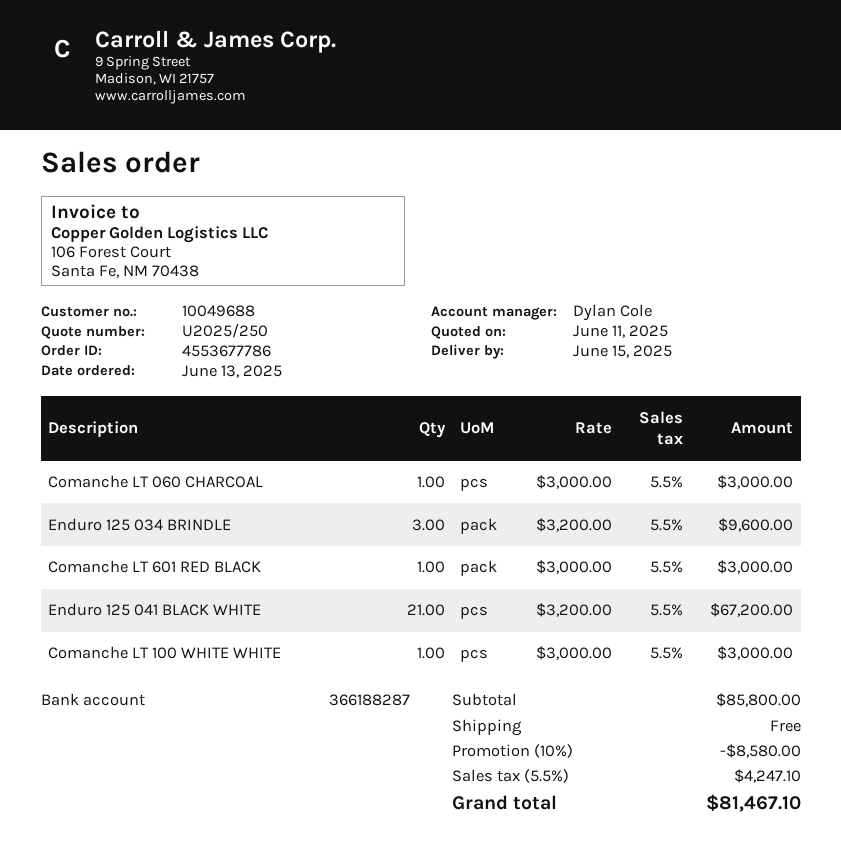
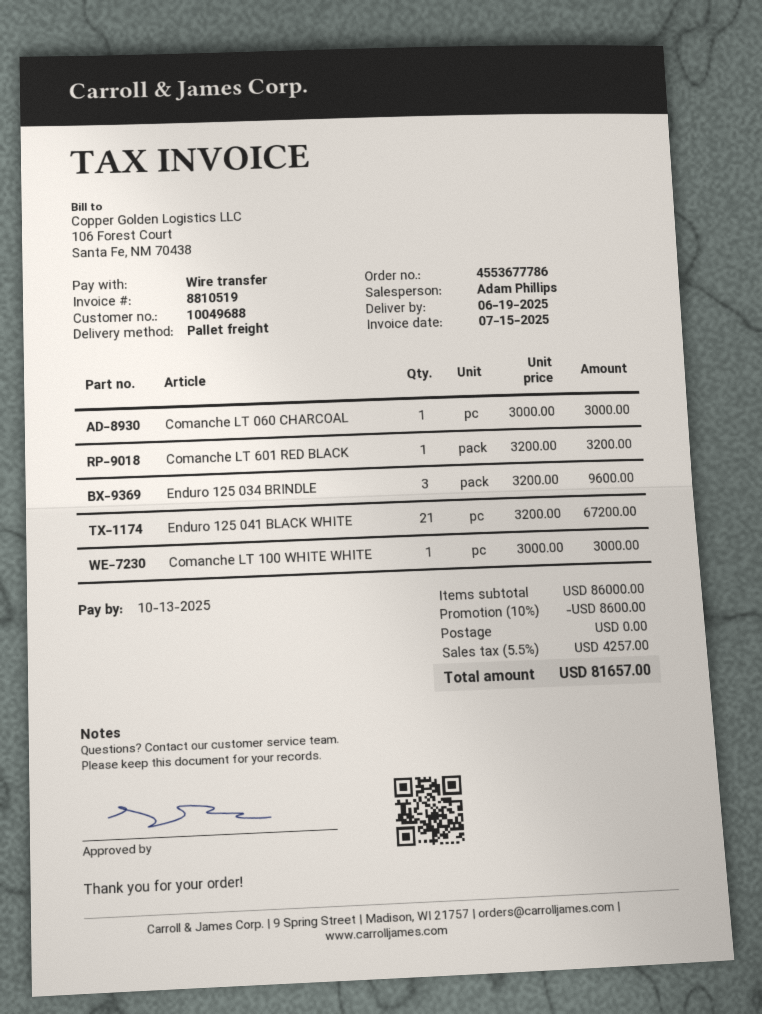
delivery date: 2025-06-15 -> 2025-06-19
sales rep: Dylan Cole -> Adam Phillips
Comanche LT 601 RED BLACK: 1 x 3000.00 = 3000.00 -> 1 x 3200.00 = 3200.00
subtotal: 85800.00 -> 86000.00
discount: 10% = 8580.00 -> 10% = 8600.00
tax: 5.5% = 4247.10 -> 5.5% = 4257.00
total: 81467.10 -> 81657.00

